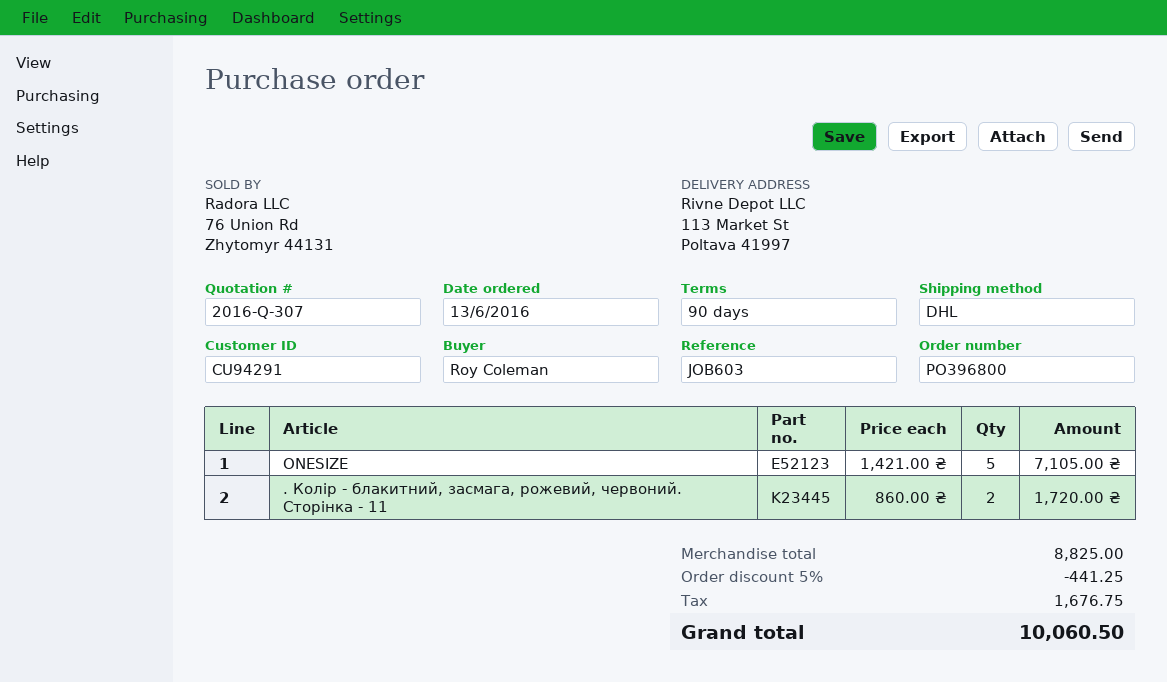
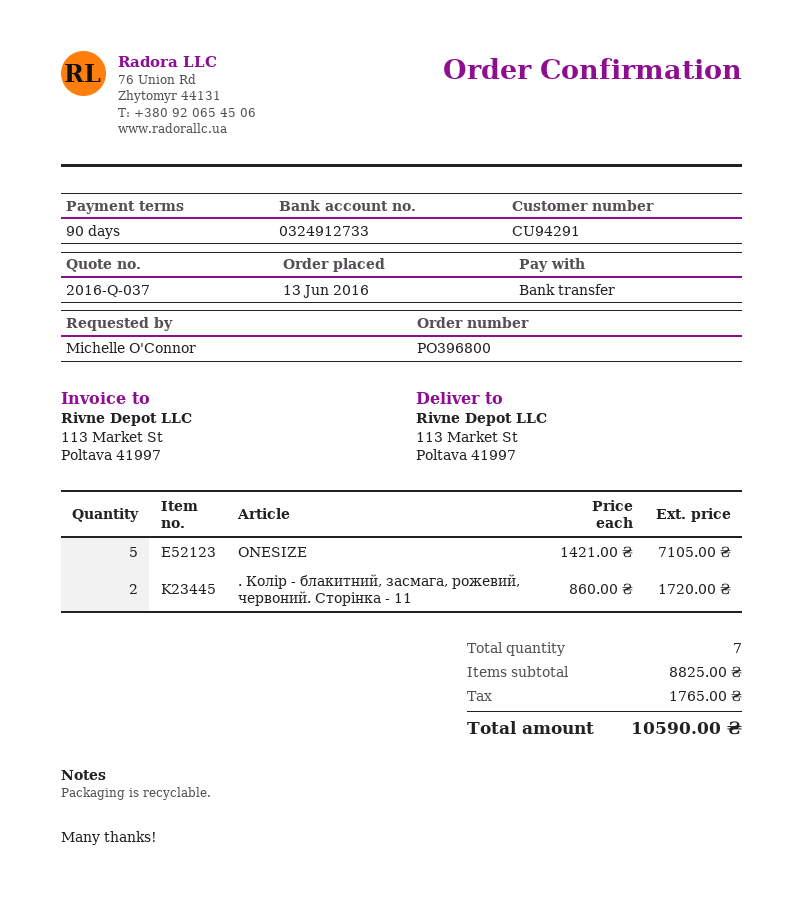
quote number: 2016-Q-307 -> 2016-Q-037
ordered by: Roy Coleman -> Michelle O'Connor
discount: 5% = 441.25 -> none
tax: 1676.75 -> 1765.00
total: 10060.50 -> 10590.00

